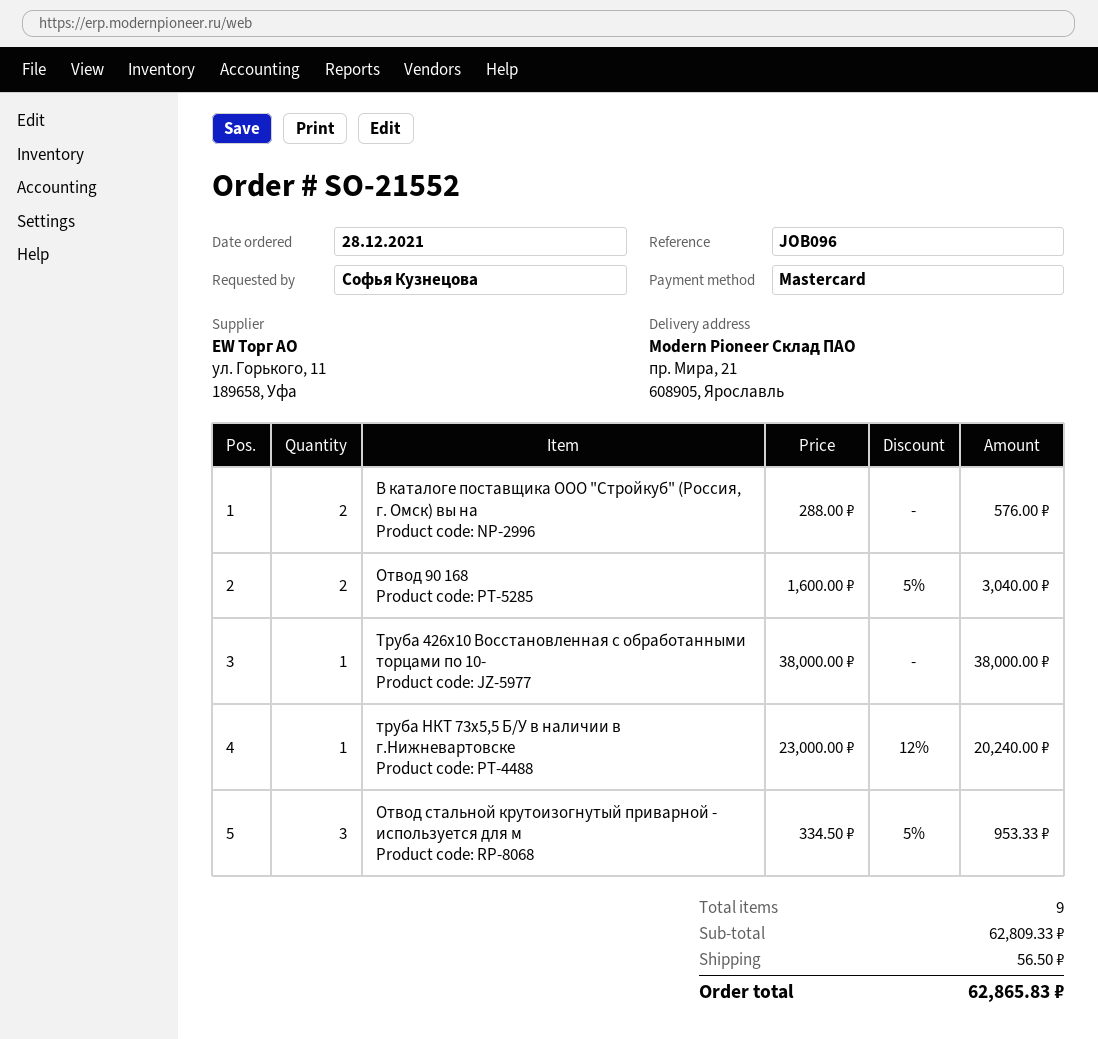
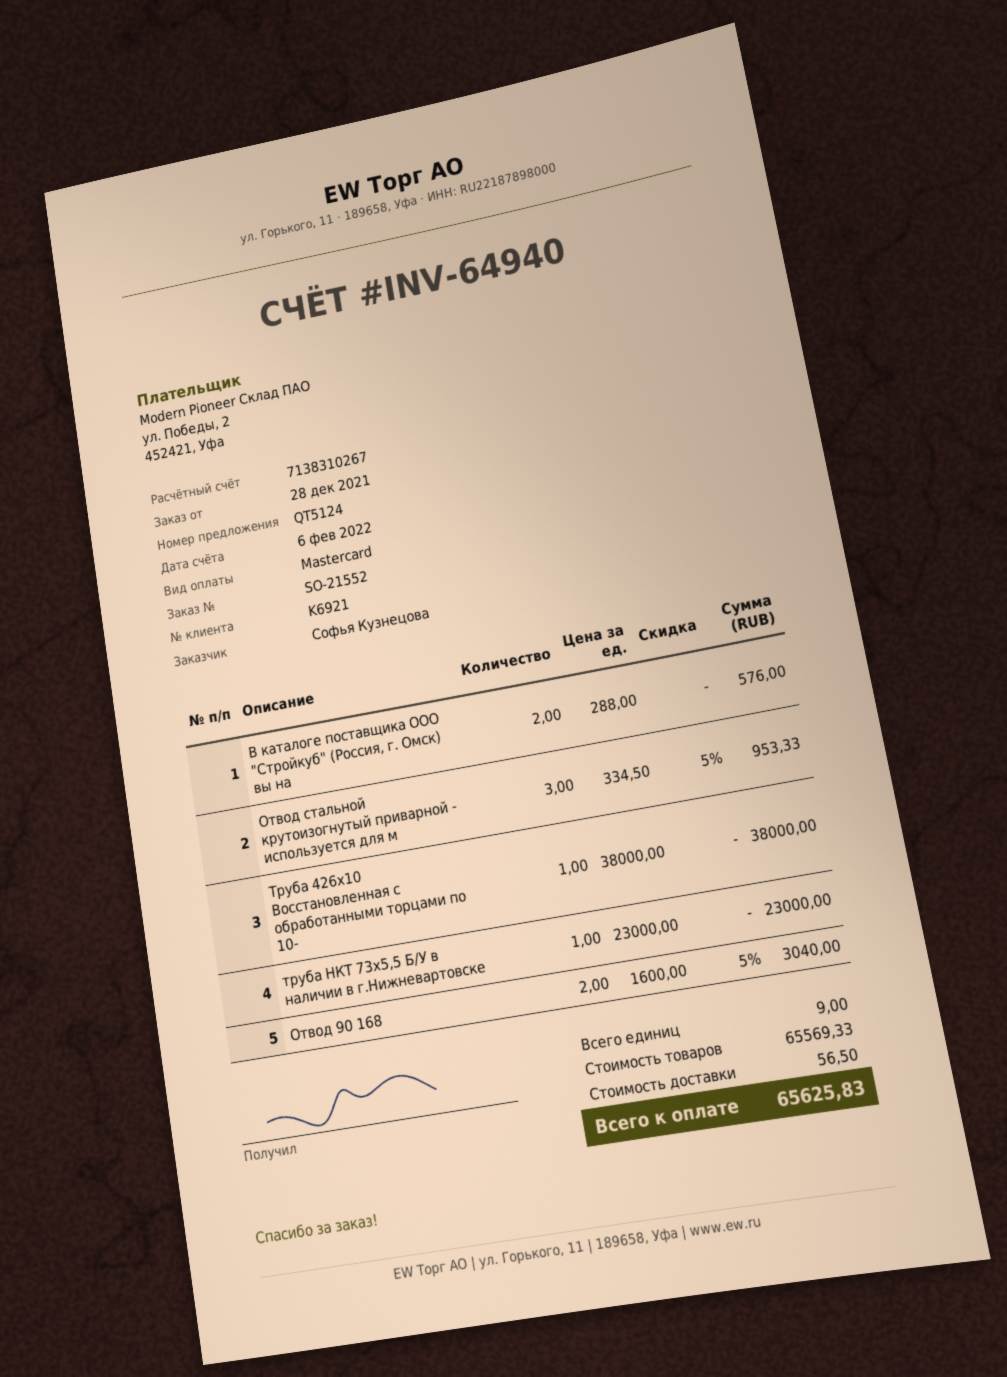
труба НКТ 73х5,5 Б/У в наличии в г.Нижневартовске: 1 x 23000.00 - 12% = 20240.00 -> 1 x 23000.00 = 23000.00
subtotal: 62809.33 -> 65569.33
total: 62865.83 -> 65625.83

